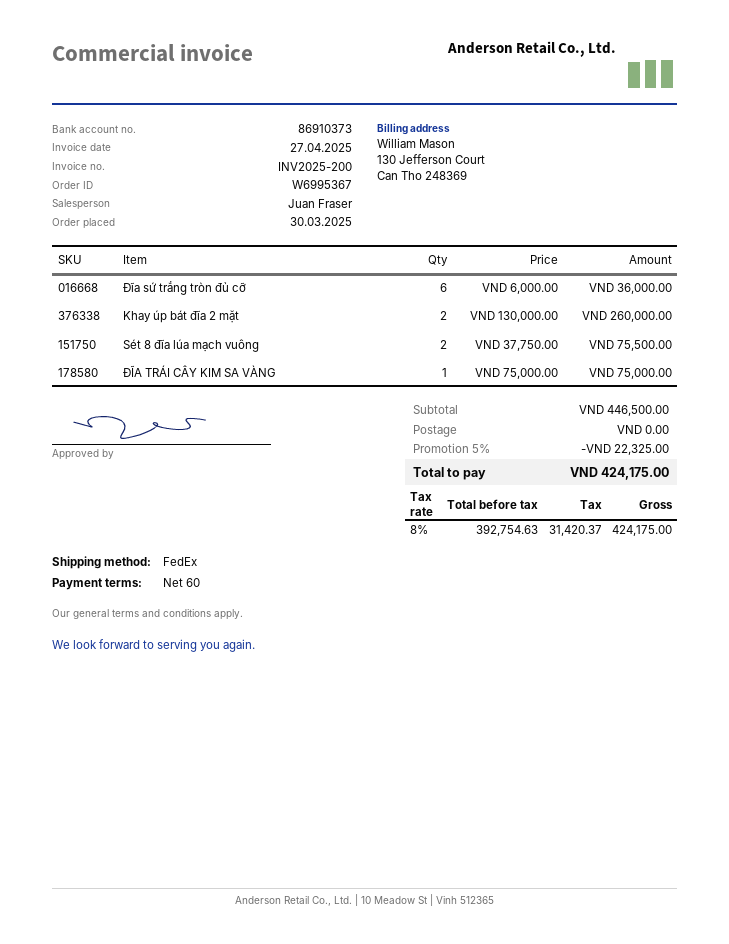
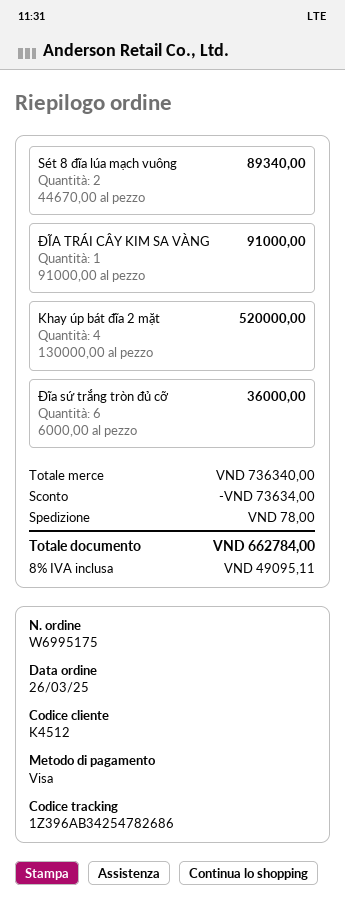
order number: W6995367 -> W6995175
order date: 2025-03-30 -> 2025-03-26
Khay úp bát đĩa 2 mặt: 2 x 130000.00 = 260000.00 -> 4 x 130000.00 = 520000.00
Sét 8 đĩa lúa mạch vuông: 2 x 37750.00 = 75500.00 -> 2 x 44670.00 = 89340.00
ĐĨA TRÁI CÂY KIM SA VÀNG: 1 x 75000.00 = 75000.00 -> 1 x 91000.00 = 91000.00
subtotal: 446500.00 -> 736340.00
discount: 22325.00 -> 73634.00
shipping: 0.00 -> 78.00
tax: 8% = 31420.37 -> 8% = 49095.11
total: 424175.00 -> 662784.00

